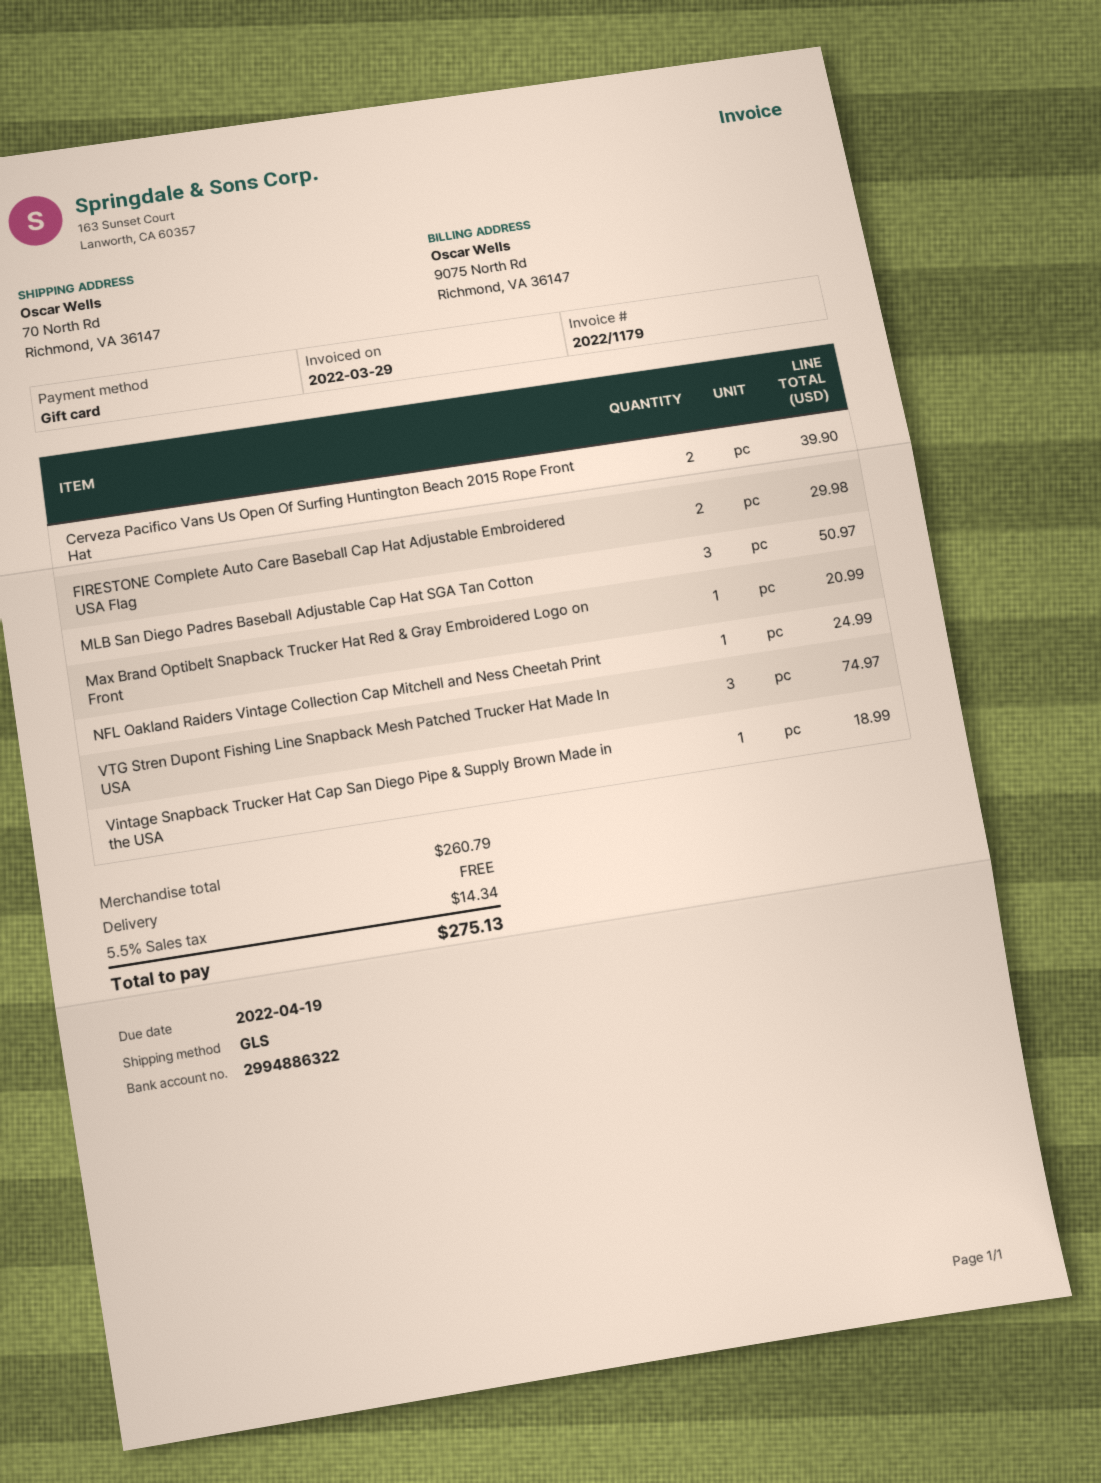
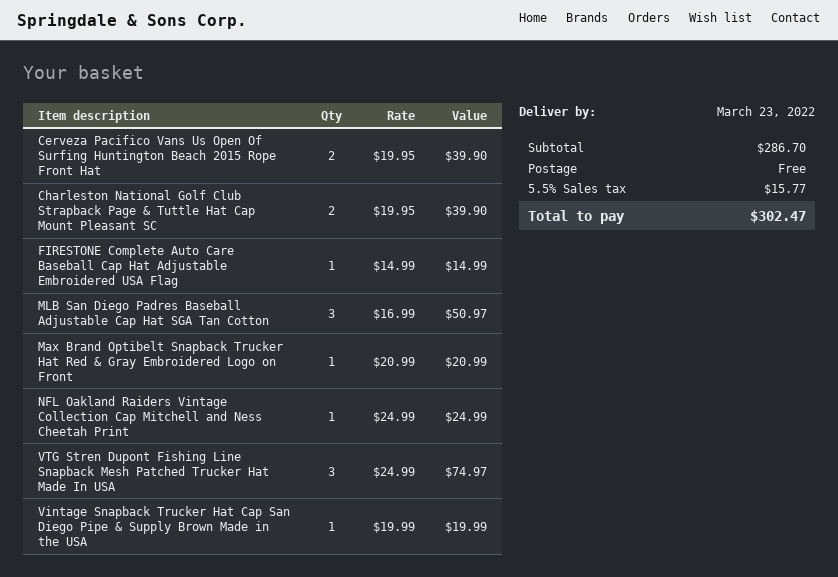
FIRESTONE Complete Auto Care Baseball Cap Hat Adjustable Embroidered USA Flag: 2 for 29.98 -> 1 for 14.99
Vintage Snapback Trucker Hat Cap San Diego Pipe & Supply Brown Made in the USA: 1 for 18.99 -> 1 for 19.99
Charleston National Golf Club Strapback Page & Tuttle Hat Cap Mount Pleasant SC: none -> 2 for 39.90
subtotal: 260.79 -> 286.70
tax: 5.5% = 14.34 -> 5.5% = 15.77
total: 275.13 -> 302.47

